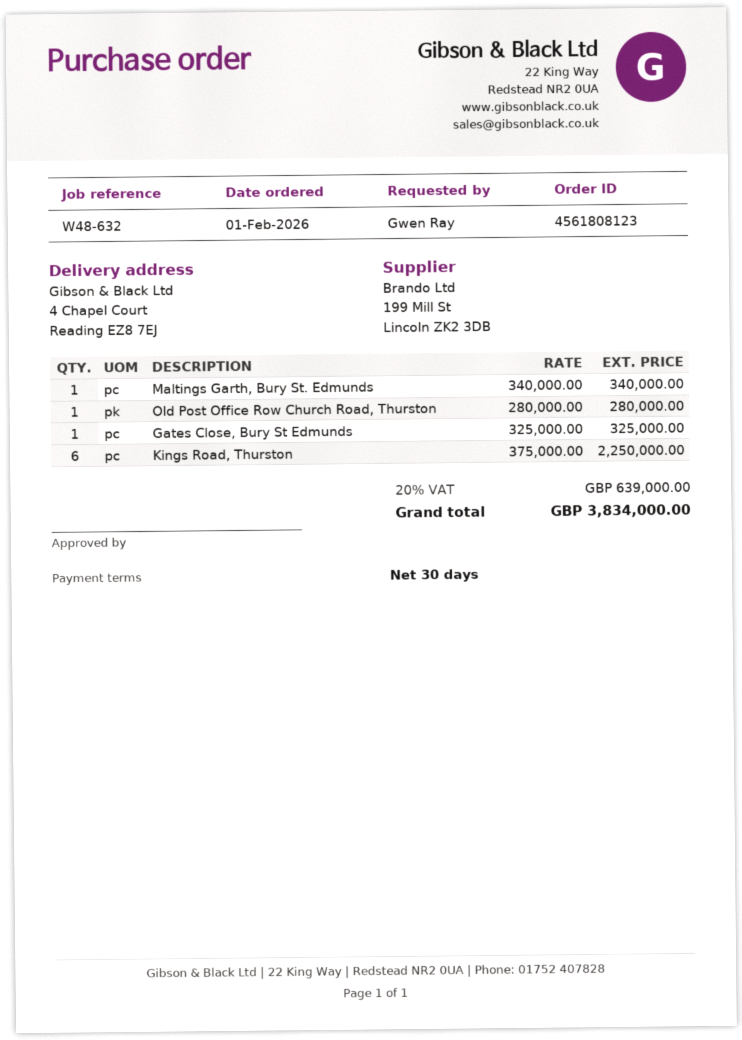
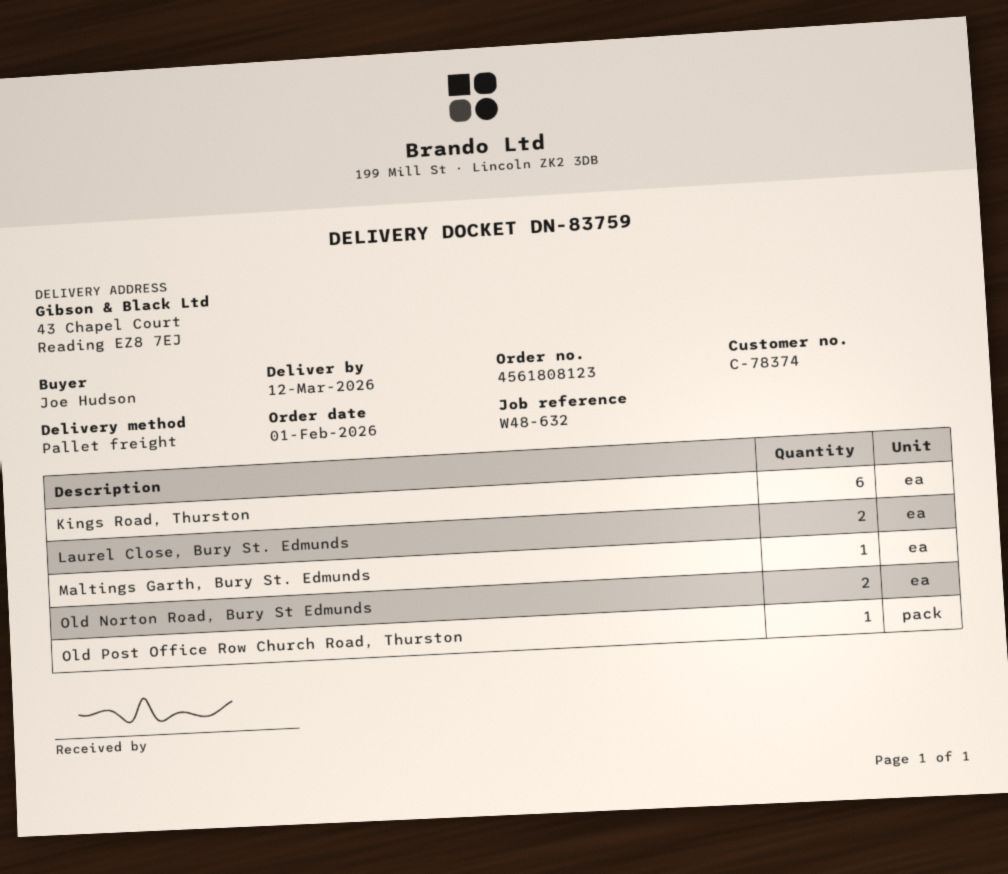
ordered by: Gwen Ray -> Joe Hudson
ship to: 4 Chapel Court, Reading EZ8 7EJ -> 43 Chapel Court, Reading EZ8 7EJ
Gates Close, Bury St Edmunds: 1 -> none
Laurel Close, Bury St. Edmunds: none -> 2
Old Norton Road, Bury St Edmunds: none -> 2

